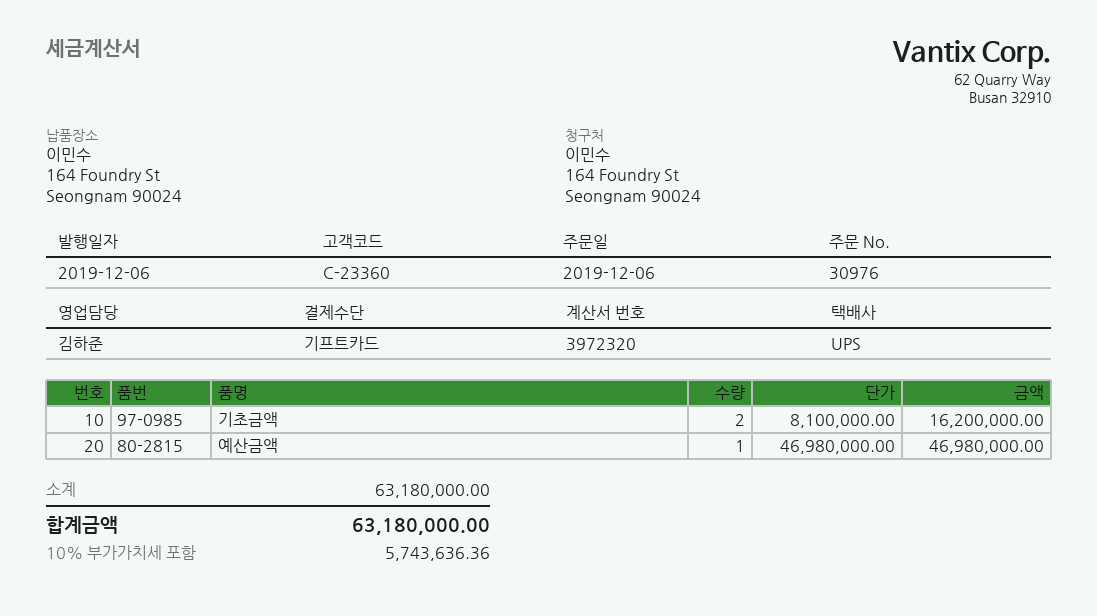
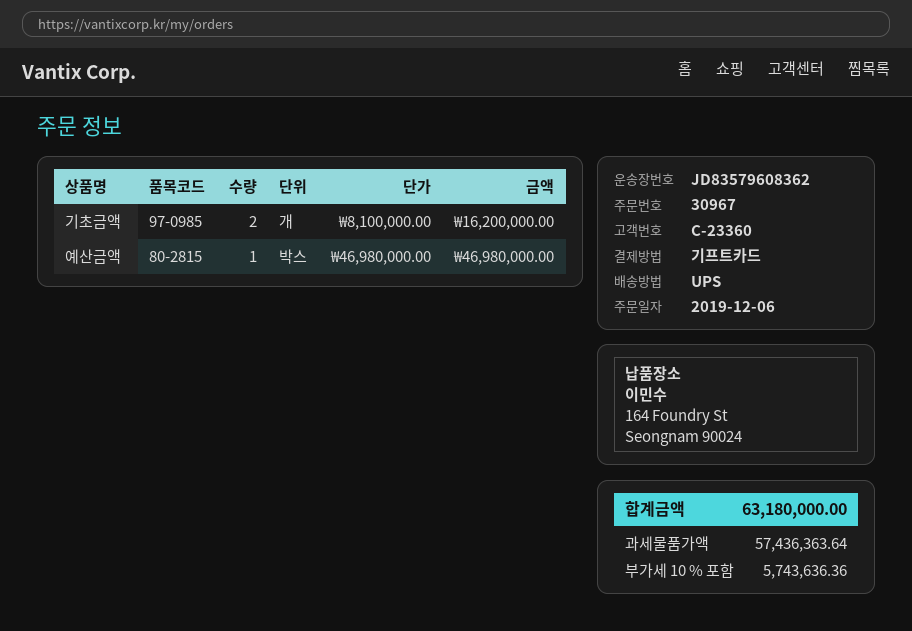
order number: 30976 -> 30967

